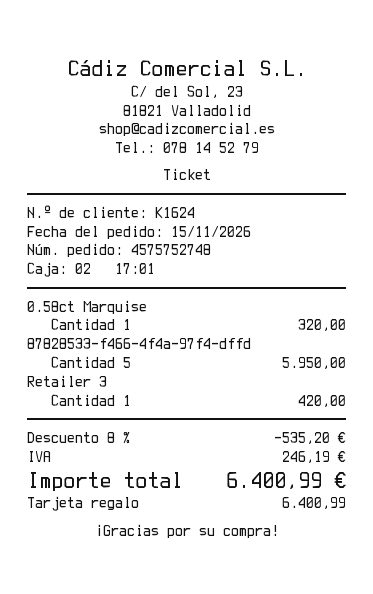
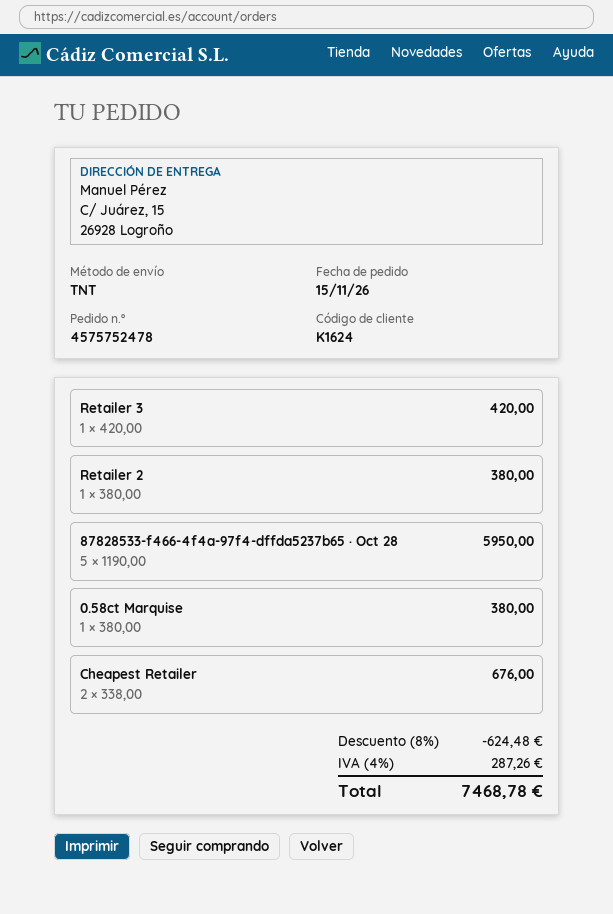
order number: 4575752748 -> 4575752478
0.58ct Marquise: 1 for 320.00 -> 1 for 380.00
Retailer 2: none -> 1 for 380.00
Cheapest Retailer: none -> 2 for 676.00
discount: 8% = 535.20 -> 8% = 624.48
tax: 246.19 -> 287.26
total: 6400.99 -> 7468.78

